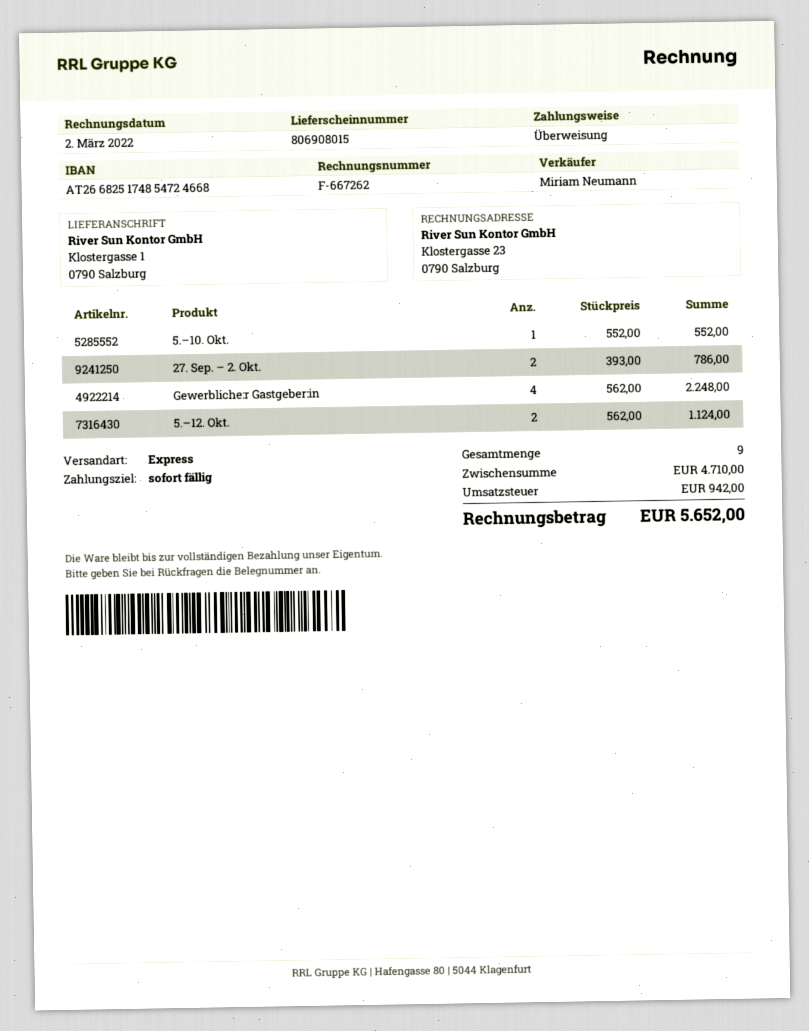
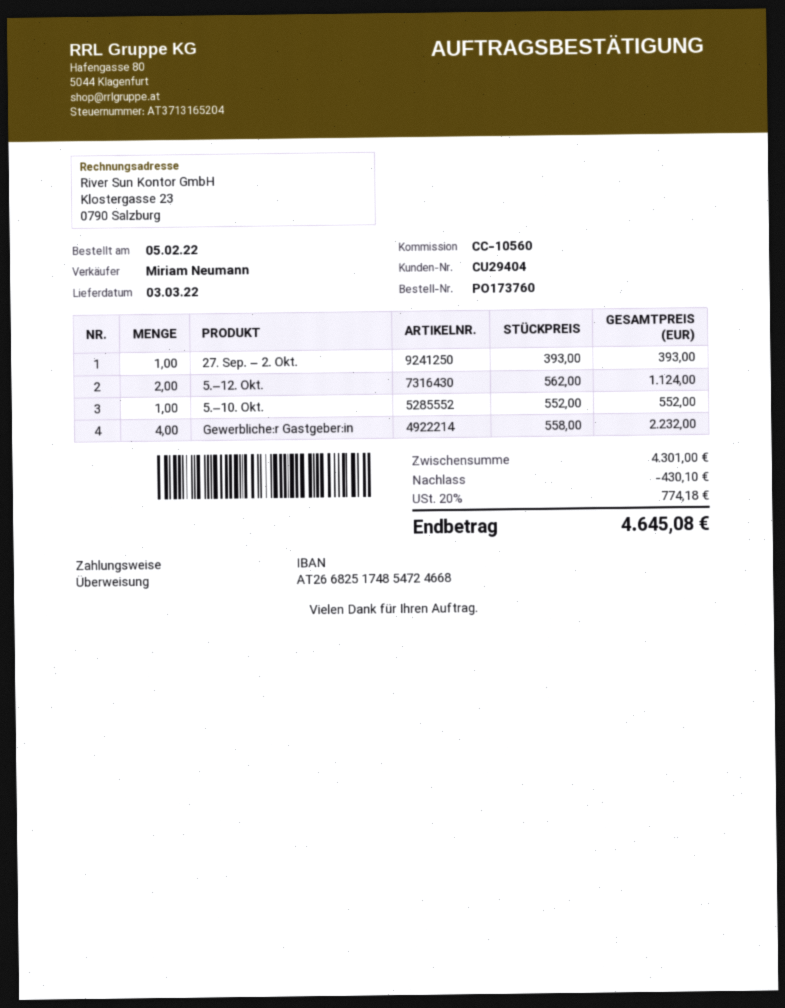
27. Sep. – 2. Okt.: 2 x 393.00 = 786.00 -> 1 x 393.00 = 393.00
Gewerbliche:r Gastgeber:in: 4 x 562.00 = 2248.00 -> 4 x 558.00 = 2232.00
subtotal: 4710.00 -> 4301.00
discount: none -> 430.10
tax: 942.00 -> 774.18
total: 5652.00 -> 4645.08

